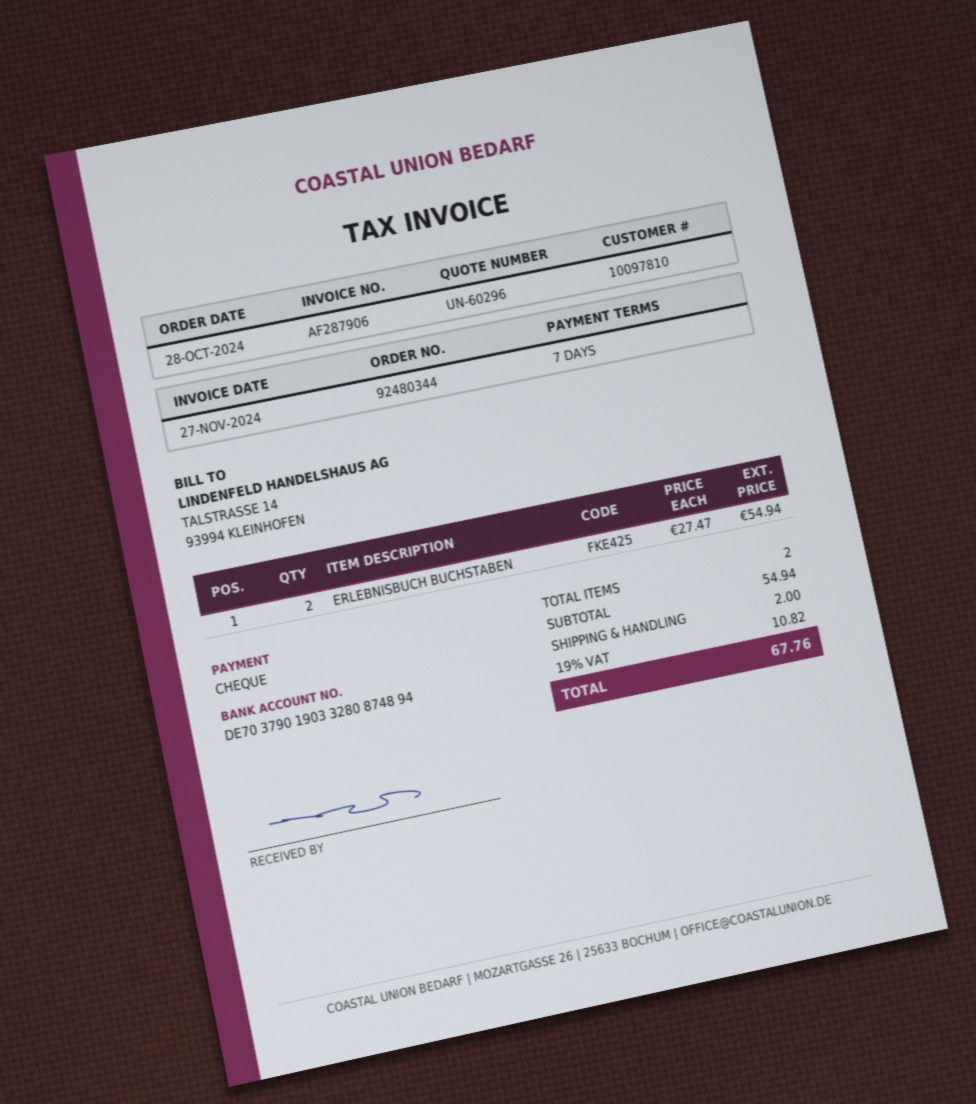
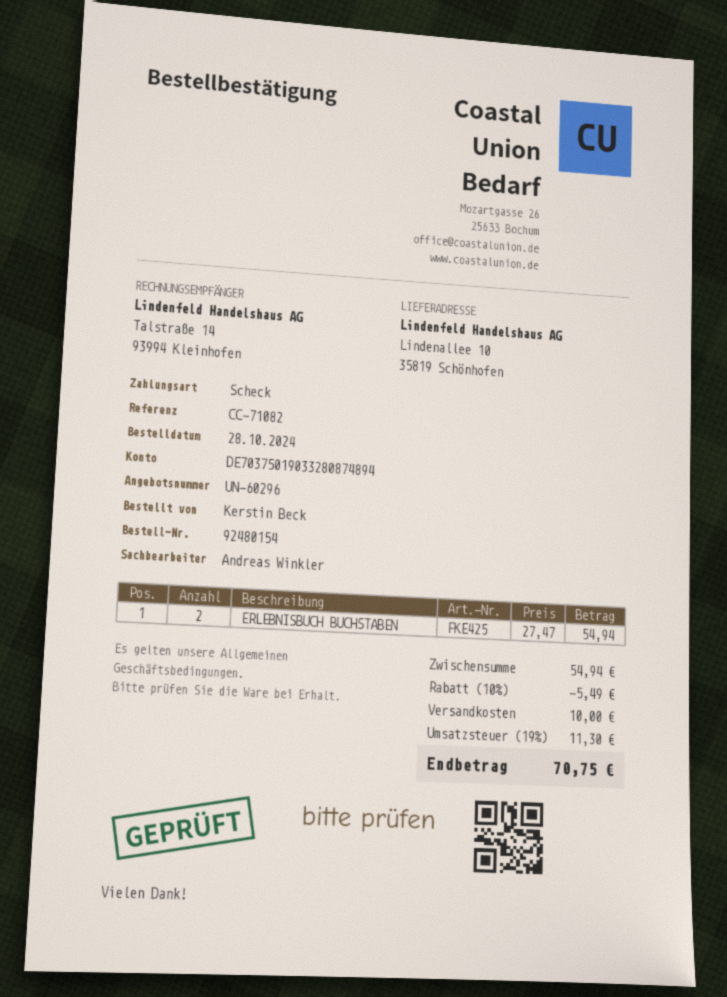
order number: 92480344 -> 92480154
bank account: DE70379019033280874894 -> DE70375019033280874894
discount: none -> 10% = 5.49
shipping: 2.00 -> 10.00
tax: 19% = 10.82 -> 19% = 11.30
total: 67.76 -> 70.75

